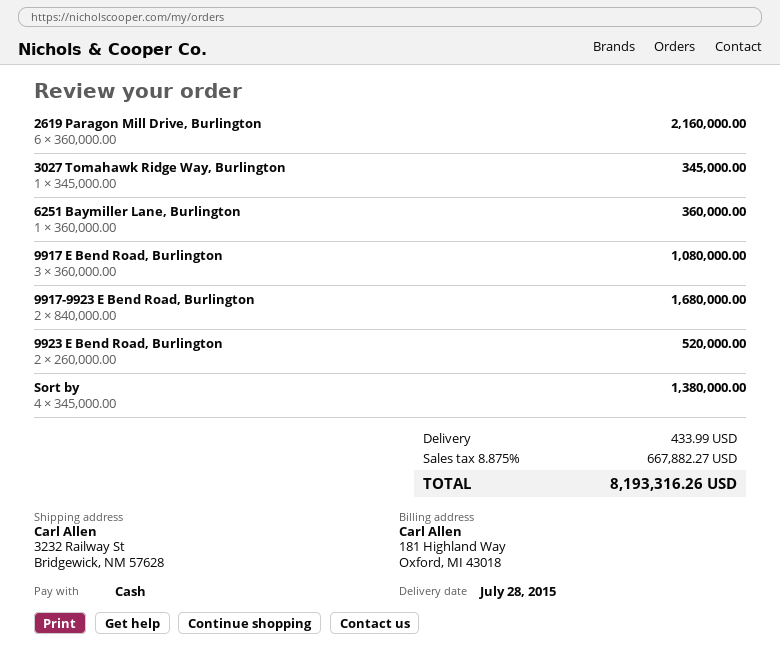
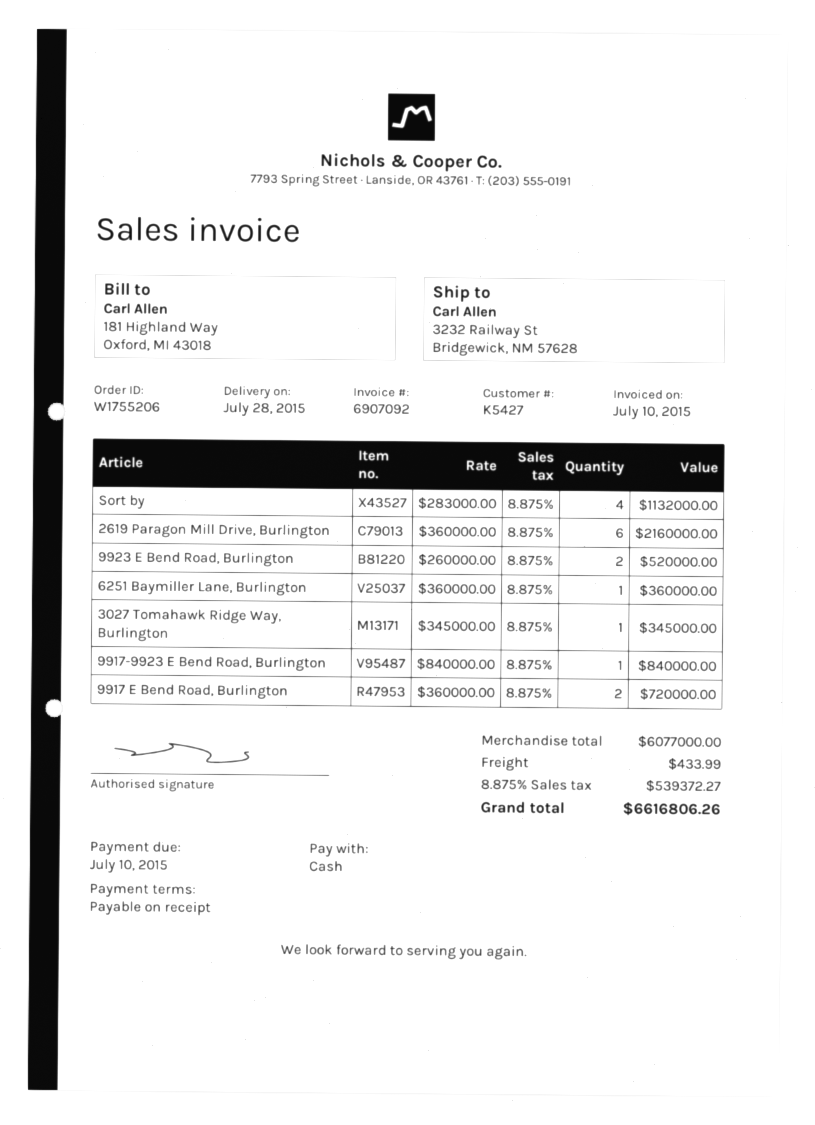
9917 E Bend Road, Burlington: 3 x 360000.00 = 1080000.00 -> 2 x 360000.00 = 720000.00
9917-9923 E Bend Road, Burlington: 2 x 840000.00 = 1680000.00 -> 1 x 840000.00 = 840000.00
Sort by: 4 x 345000.00 = 1380000.00 -> 4 x 283000.00 = 1132000.00
tax: 8.875% = 667882.27 -> 8.875% = 539372.27
total: 8193316.26 -> 6616806.26

